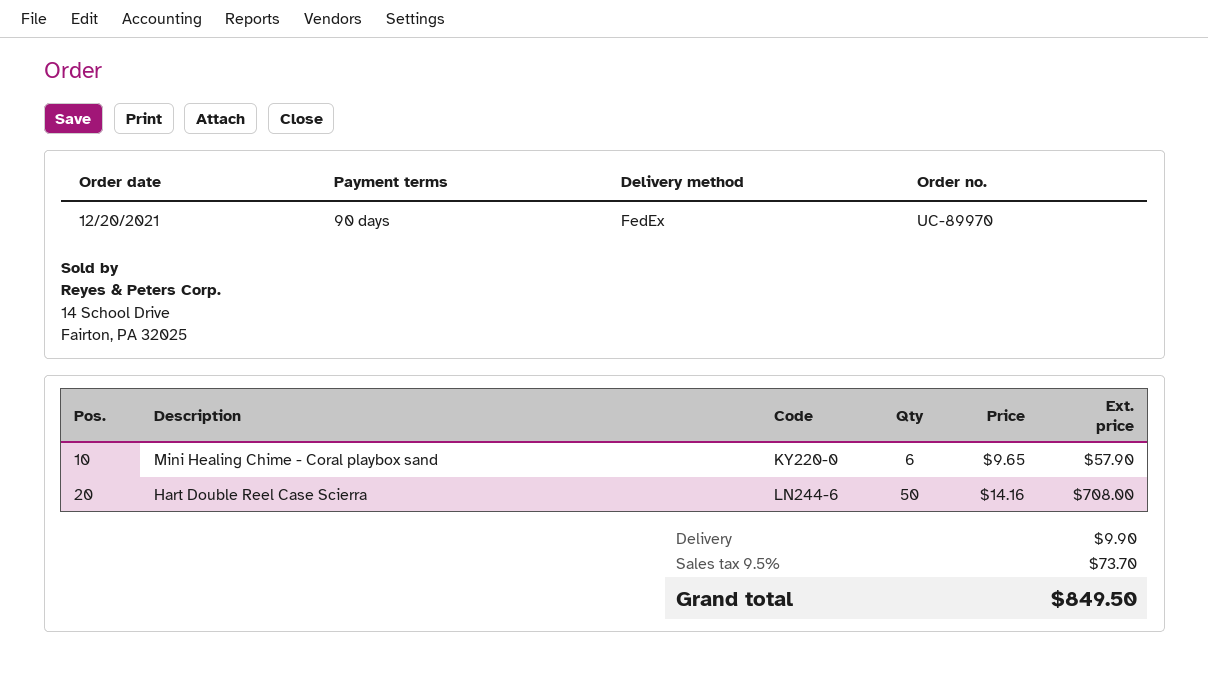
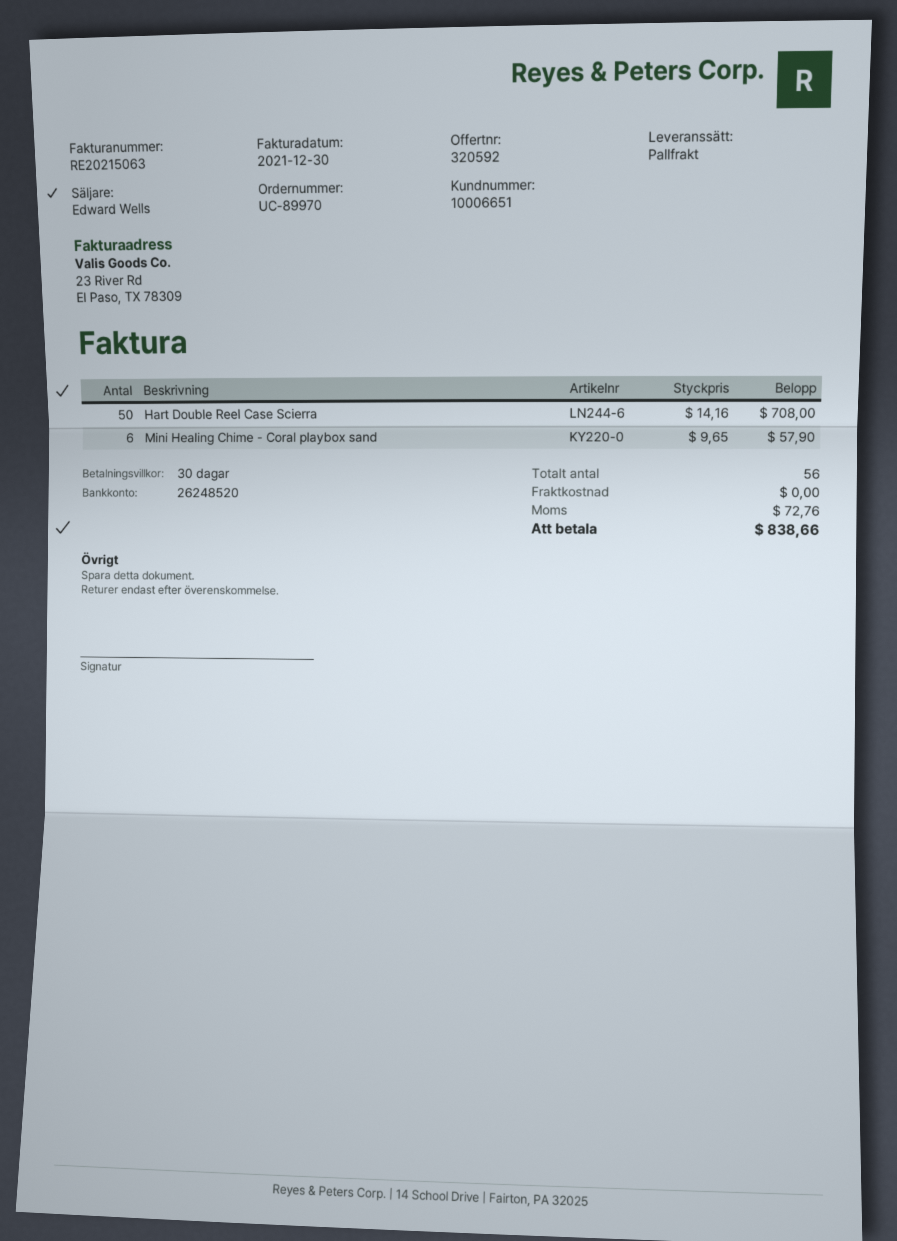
payment terms: 90 days -> 30 days
shipping method: FedEx -> pallet freight
shipping: 9.90 -> 0.00
tax: 73.70 -> 72.76
total: 849.50 -> 838.66

